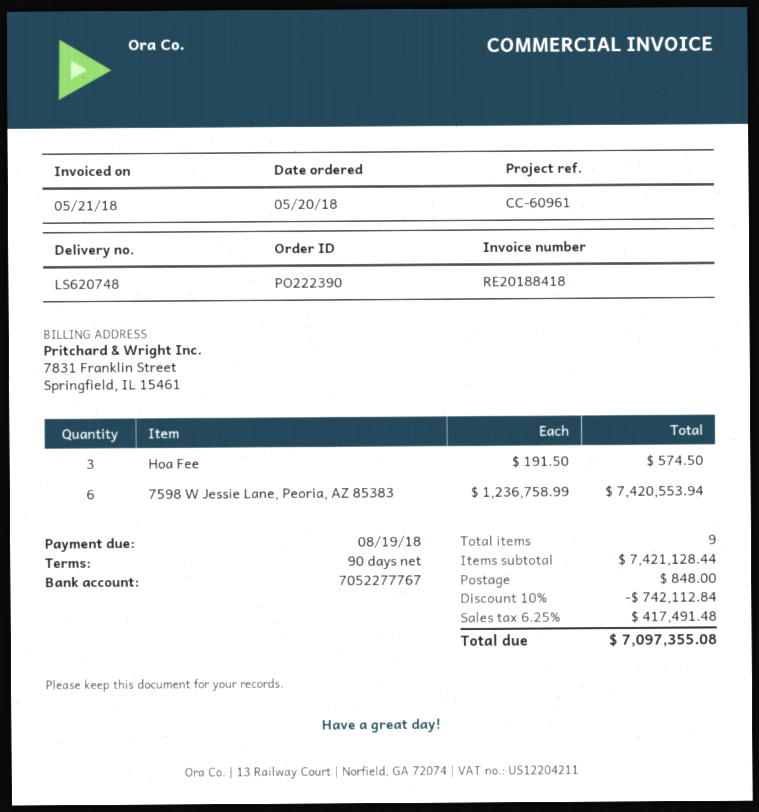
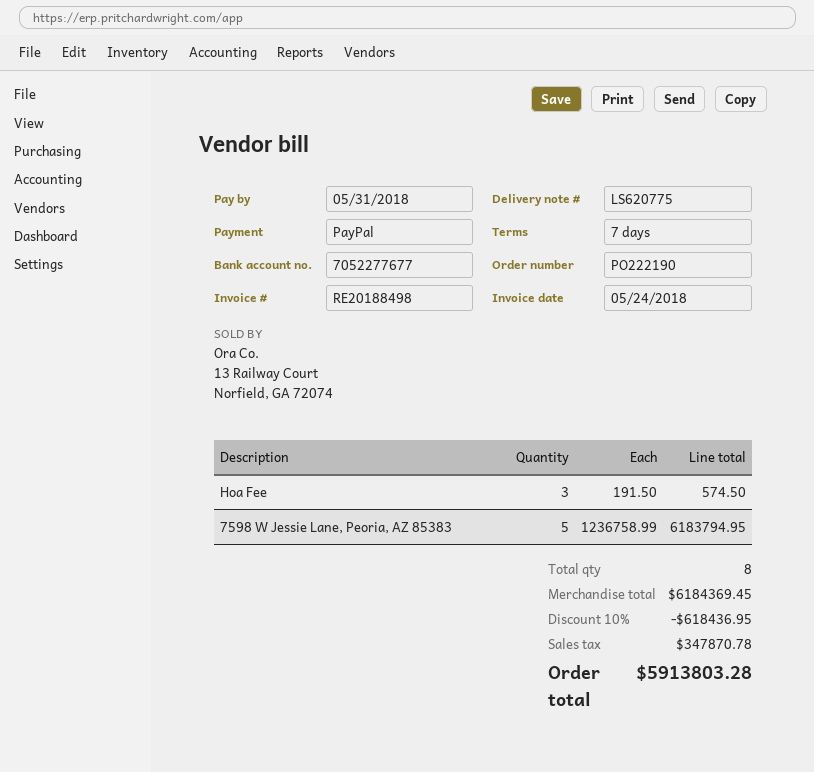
order number: PO222390 -> PO222190
delivery note number: LS620748 -> LS620775
invoice number: RE20188418 -> RE20188498
invoice date: 2018-05-21 -> 2018-05-24
payment terms: 90 days -> 7 days
due date: 2018-08-19 -> 2018-05-31
bank account: 7052277767 -> 7052277677
7598 W Jessie Lane, Peoria, AZ 85383: 6 x 1236758.99 = 7420553.94 -> 5 x 1236758.99 = 6183794.95
total quantity: 9 -> 8
subtotal: 7421128.44 -> 6184369.45
discount: 10% = 742112.84 -> 10% = 618436.95
shipping: 848.00 -> none
tax: 417491.48 -> 347870.78
total: 7097355.08 -> 5913803.28

